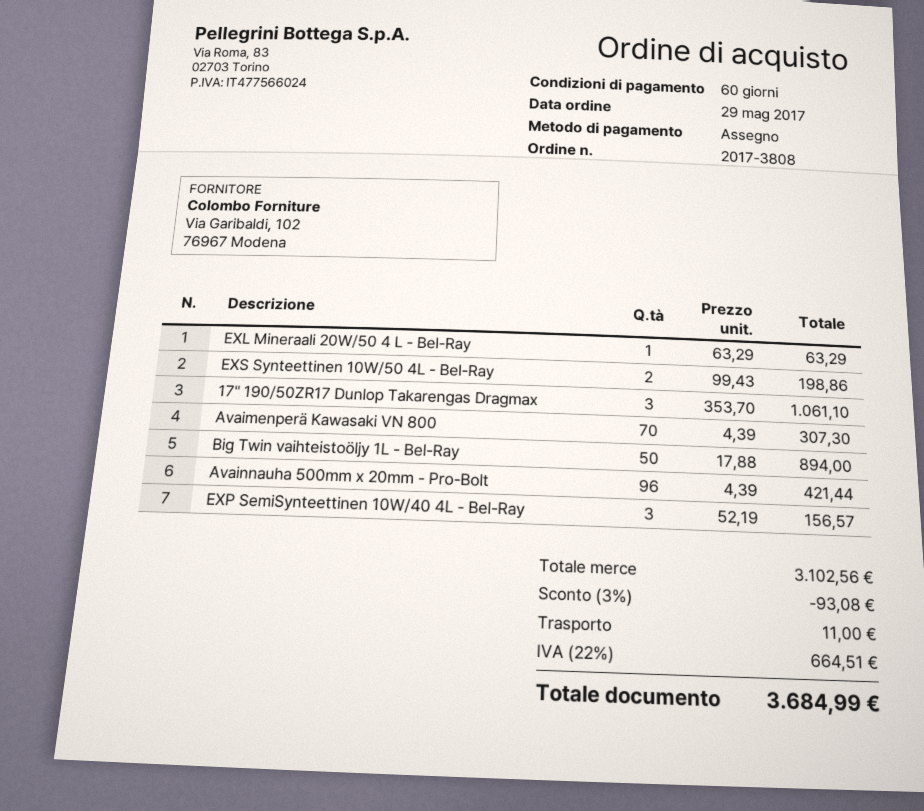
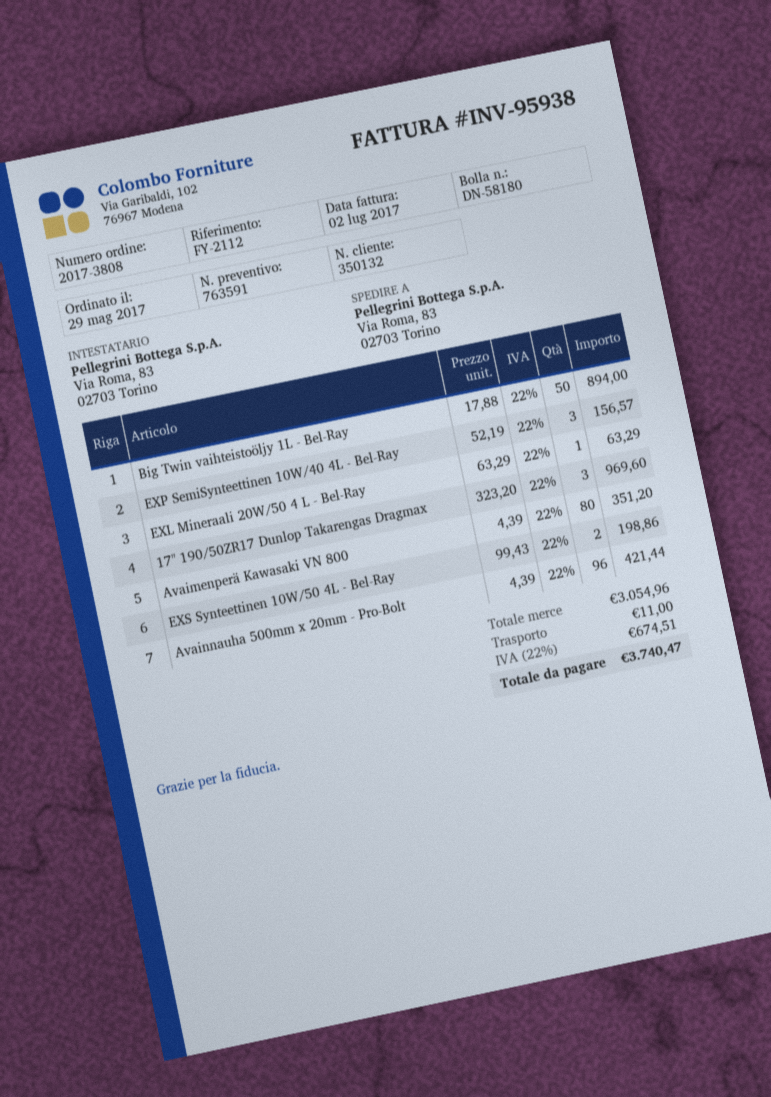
17" 190/50ZR17 Dunlop Takarengas Dragmax: 3 x 353.70 = 1061.10 -> 3 x 323.20 = 969.60
Avaimenperä Kawasaki VN 800: 70 x 4.39 = 307.30 -> 80 x 4.39 = 351.20
subtotal: 3102.56 -> 3054.96
discount: 3% = 93.08 -> none
tax: 22% = 664.51 -> 22% = 674.51
total: 3684.99 -> 3740.47

